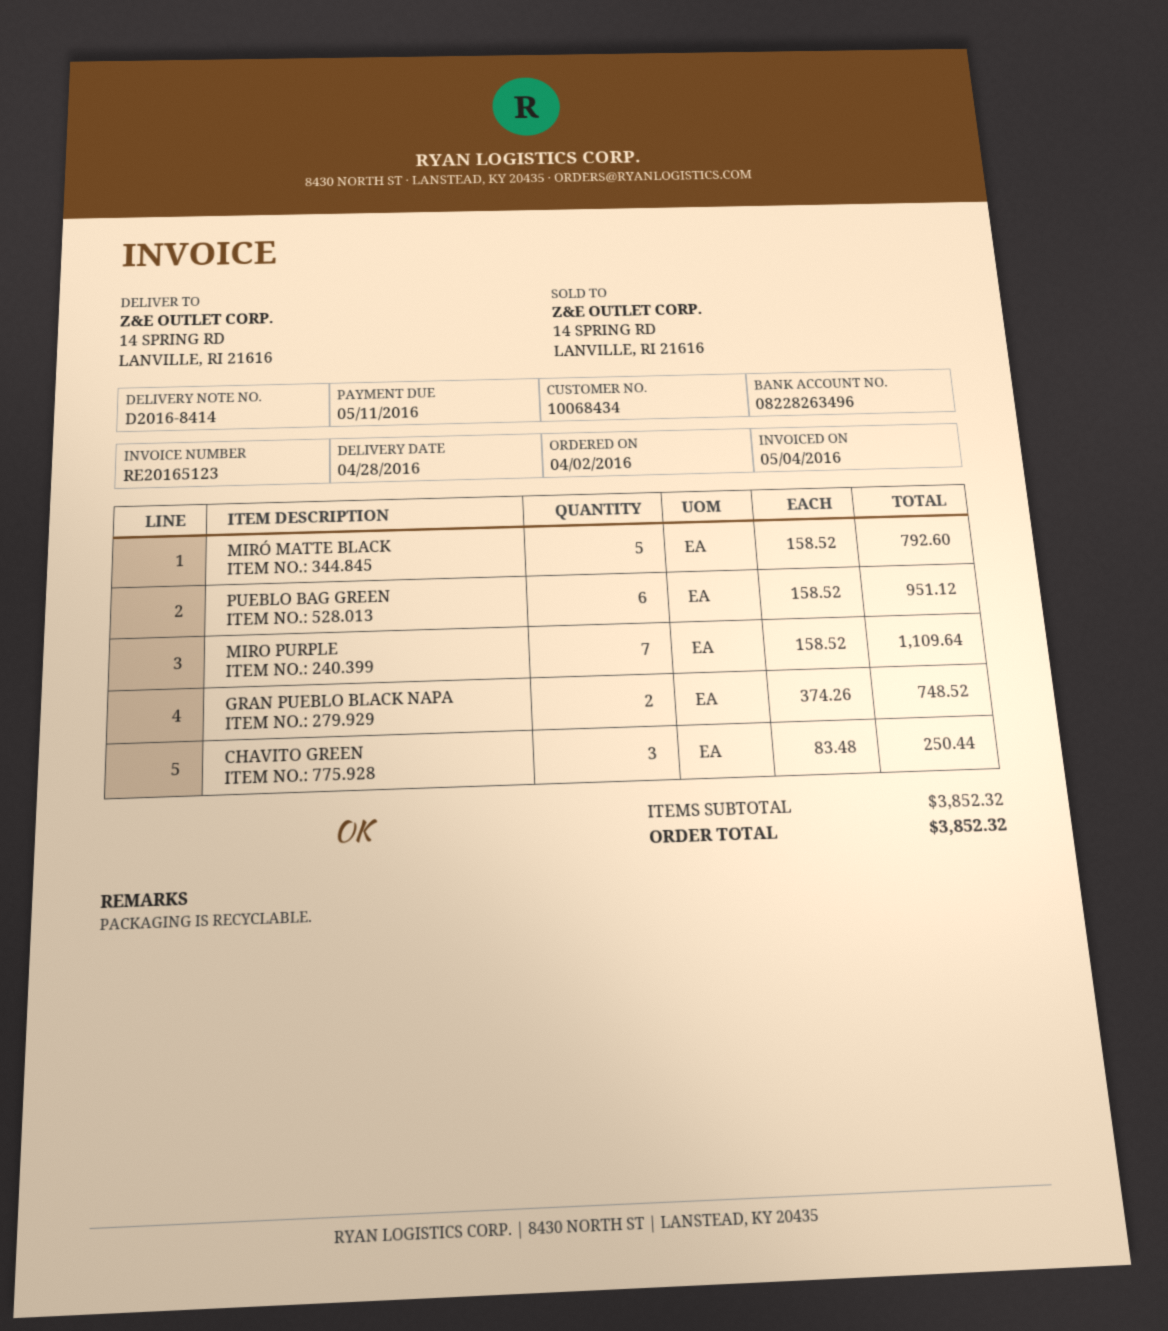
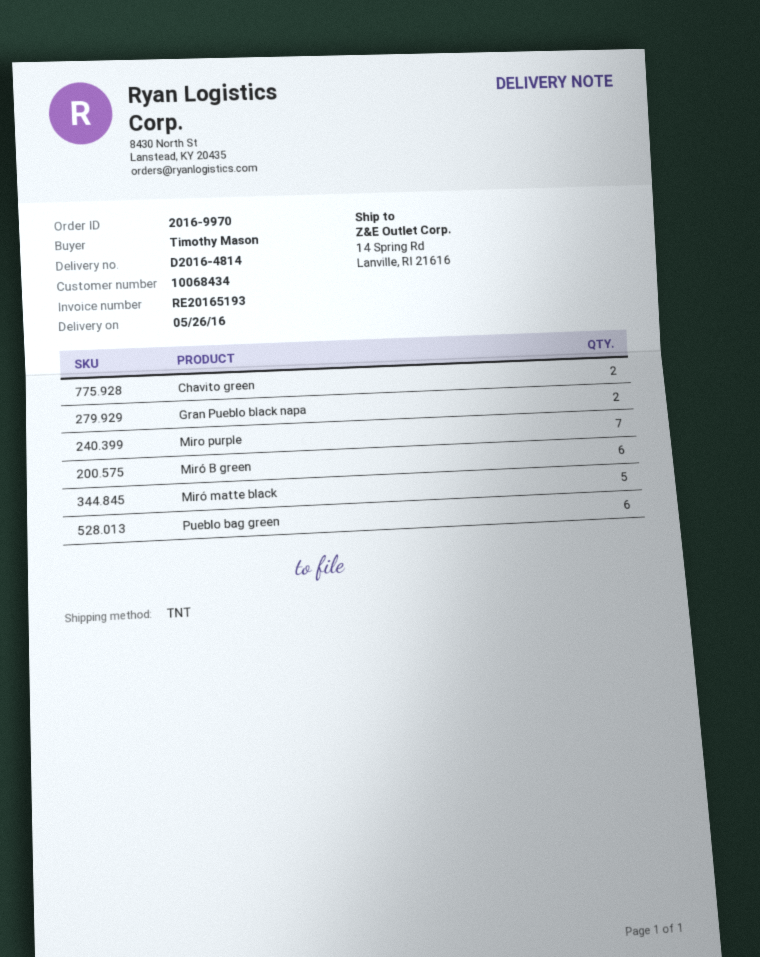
delivery note number: D2016-8414 -> D2016-4814
delivery date: 2016-04-28 -> 2016-05-26
invoice number: RE20165123 -> RE20165193
CHAVITO GREEN: 3 -> 2
Miró B green: none -> 6

